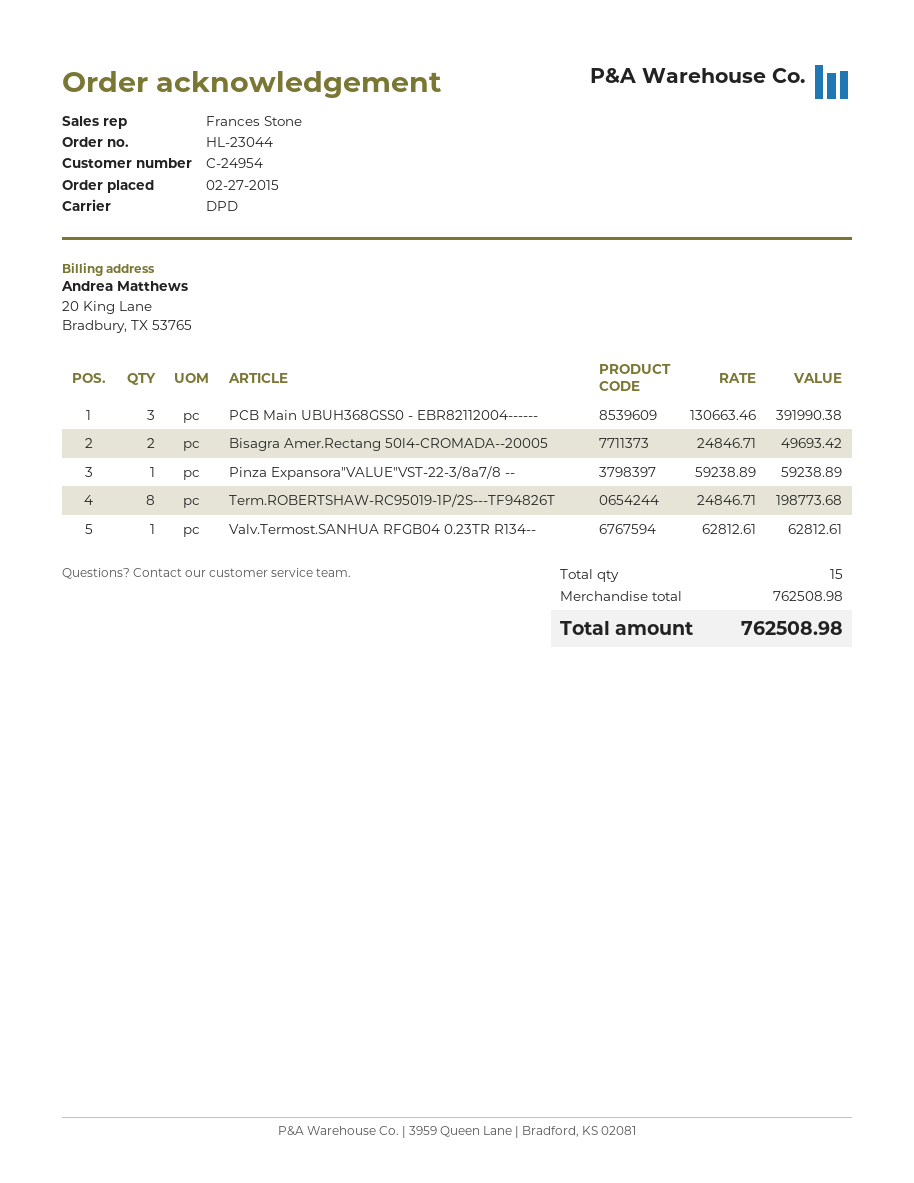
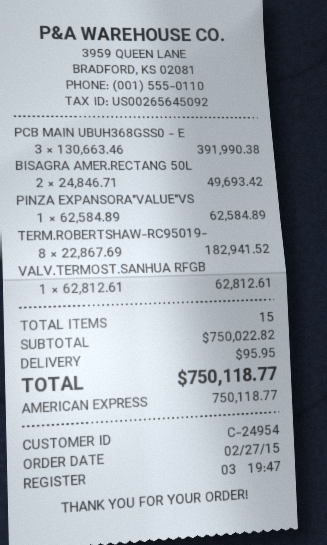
Pinza Expansora"VALUE"VST-22-3/8a7/8 --: 1 x 59238.89 = 59238.89 -> 1 x 62584.89 = 62584.89
Term.ROBERTSHAW-RC95019-1P/2S---TF94826T: 8 x 24846.71 = 198773.68 -> 8 x 22867.69 = 182941.52
subtotal: 762508.98 -> 750022.82
shipping: none -> 95.95
total: 762508.98 -> 750118.77

